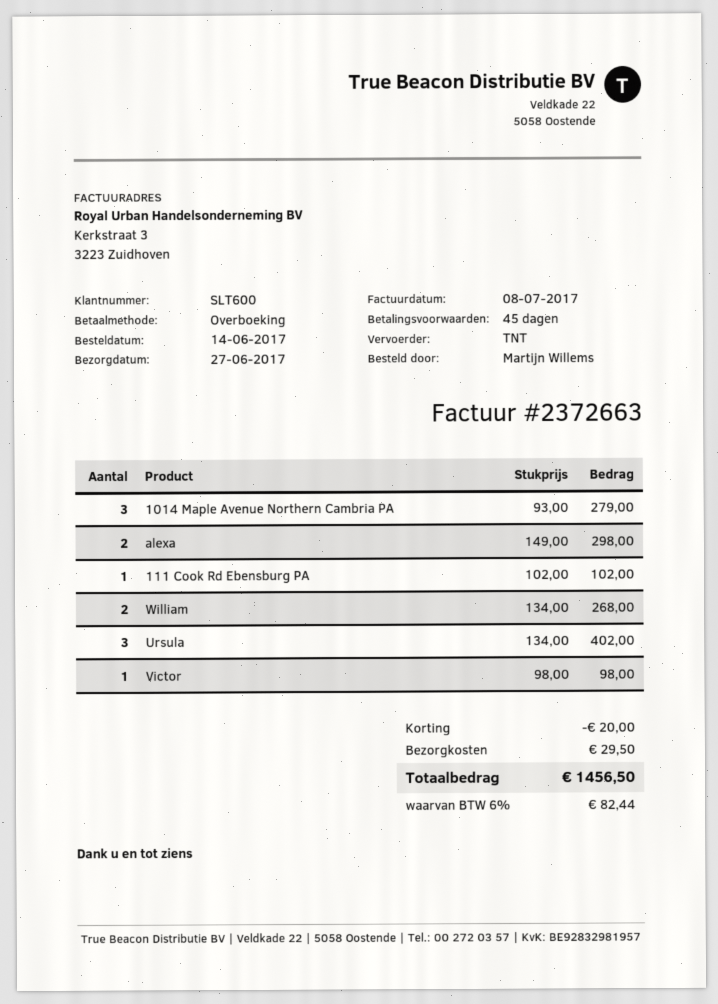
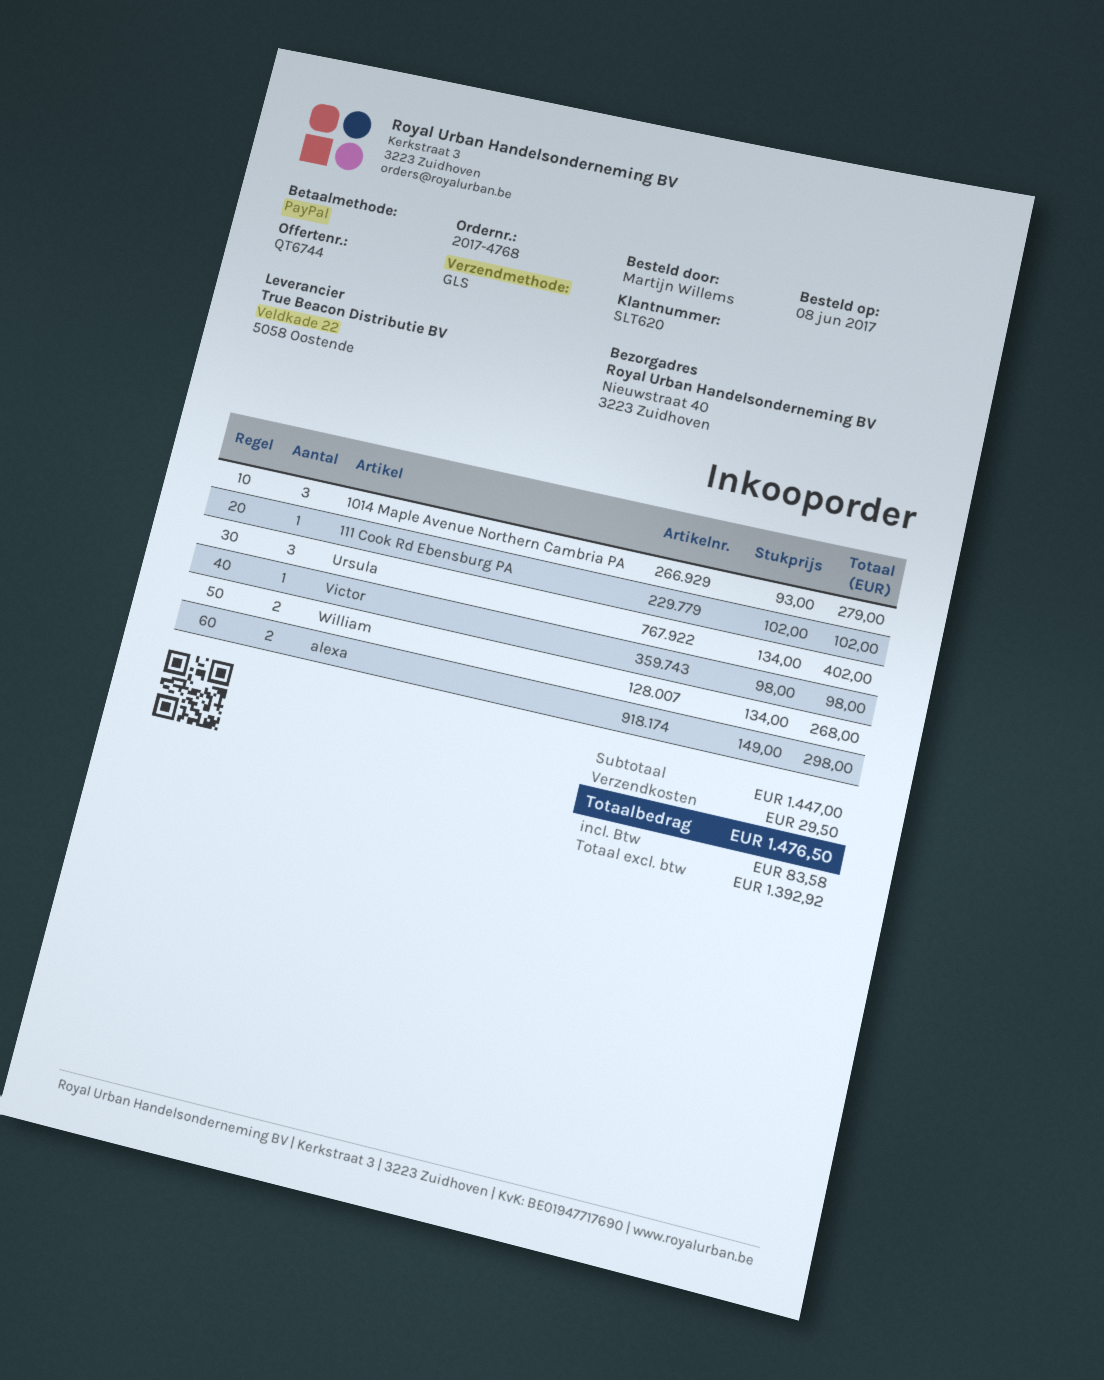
order date: 2017-06-14 -> 2017-06-08
customer number: SLT600 -> SLT620
payment method: bank transfer -> PayPal
shipping method: TNT -> GLS
discount: 20.00 -> none
tax: 82.44 -> 83.58
total: 1456.50 -> 1476.50

